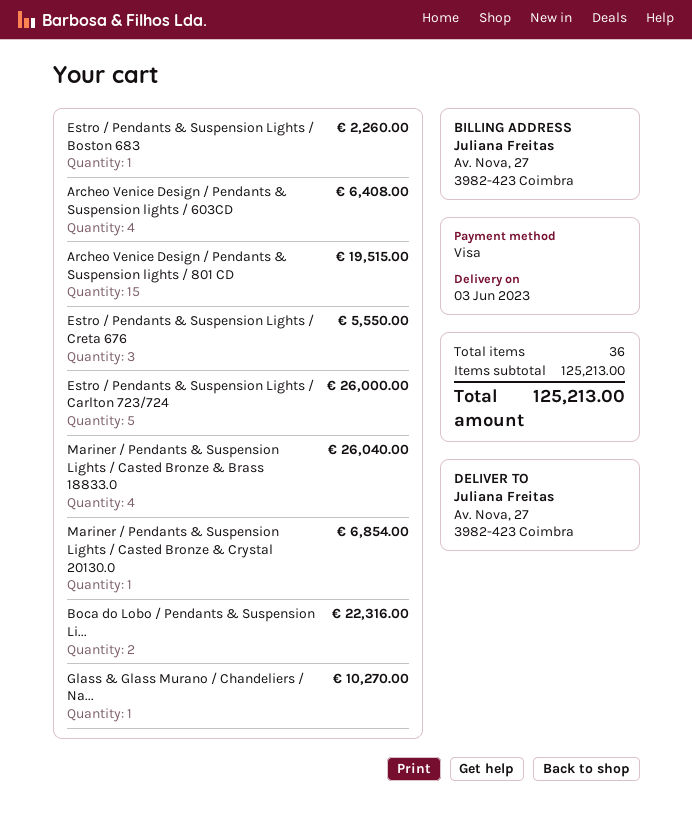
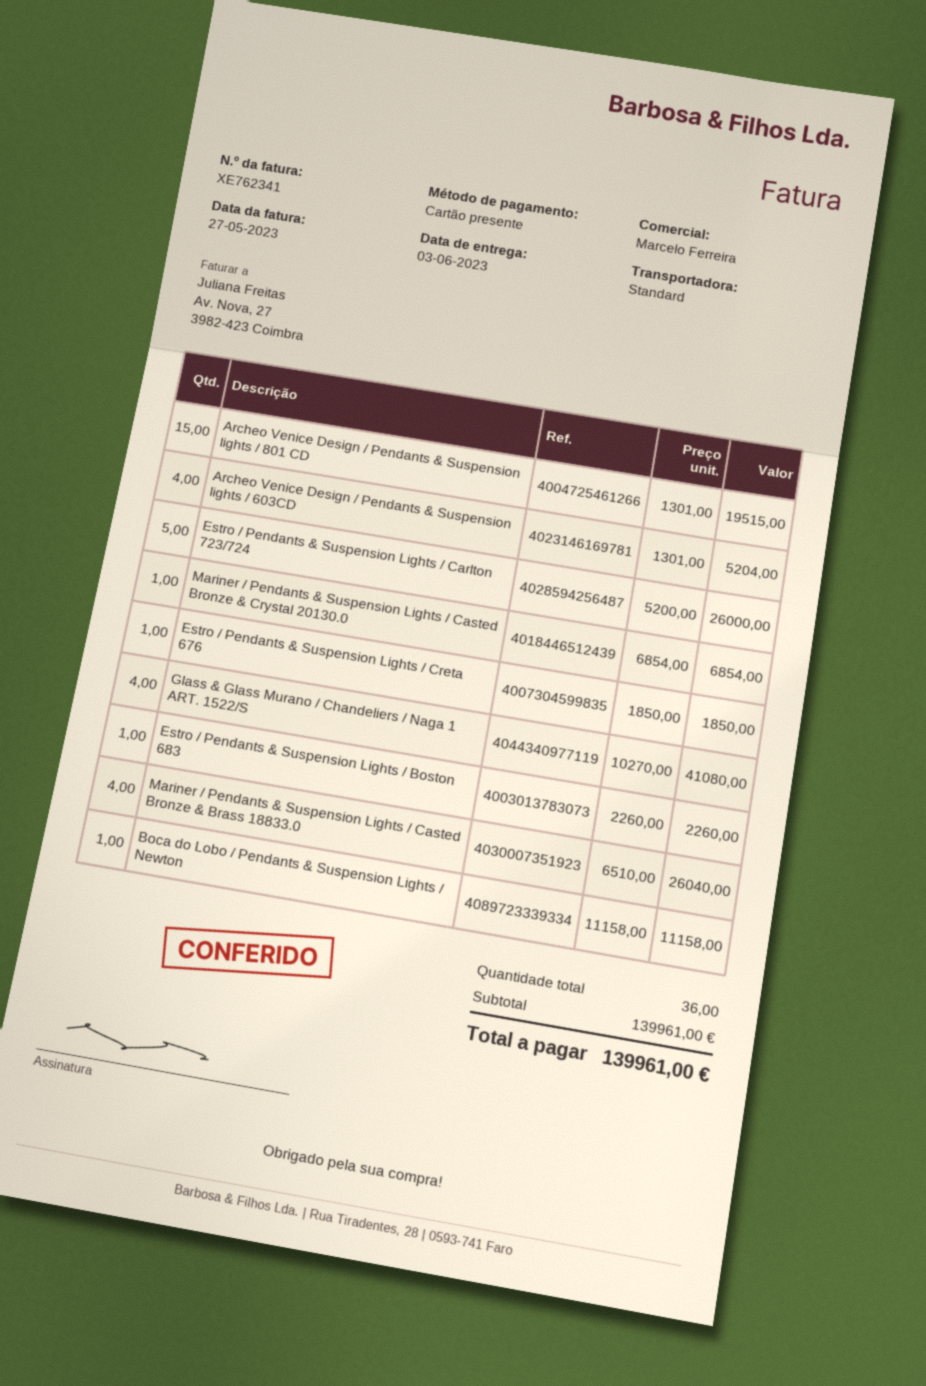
payment method: Visa -> gift card
Archeo Venice Design / Pendants & Suspension lights / 603CD: 4 for 6408.00 -> 4 for 5204.00
Estro / Pendants & Suspension Lights / Creta 676: 3 for 5550.00 -> 1 for 1850.00
Boca do Lobo / Pendants & Suspension Li...: 2 for 22316.00 -> 1 for 11158.00
Glass & Glass Murano / Chandeliers / Na...: 1 for 10270.00 -> 4 for 41080.00
subtotal: 125213.00 -> 139961.00
total: 125213.00 -> 139961.00

